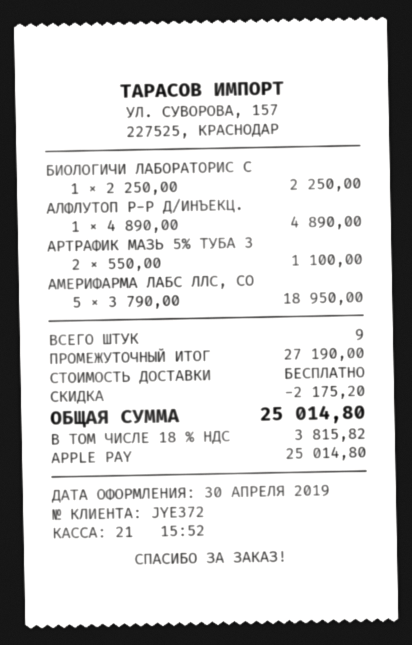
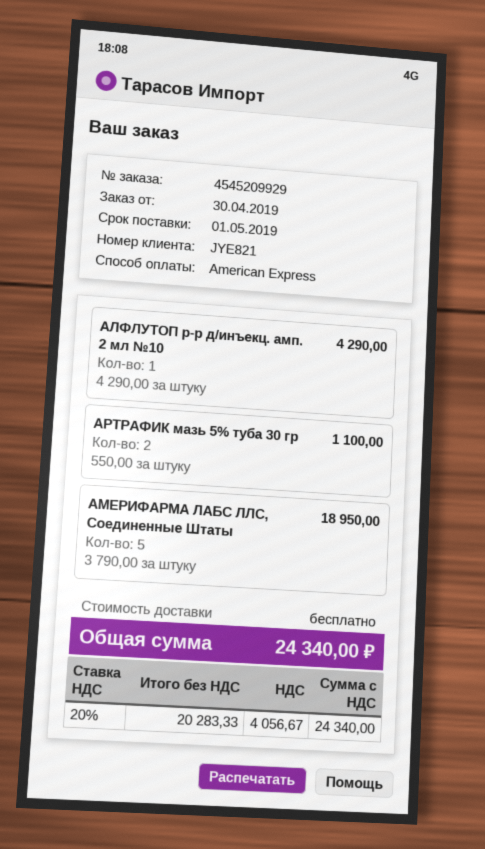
customer number: JYE372 -> JYE821
payment method: Apple Pay -> American Express
БИОЛОГИЧИ ЛАБОРАТОРИС С: 1 x 2250.00 = 2250.00 -> none
АЛФЛУТОП Р-Р Д/ИНЪЕКЦ.: 1 x 4890.00 = 4890.00 -> 1 x 4290.00 = 4290.00
discount: 2175.20 -> none
tax: 18% = 3815.82 -> 20% = 4056.67
total: 25014.80 -> 24340.00

